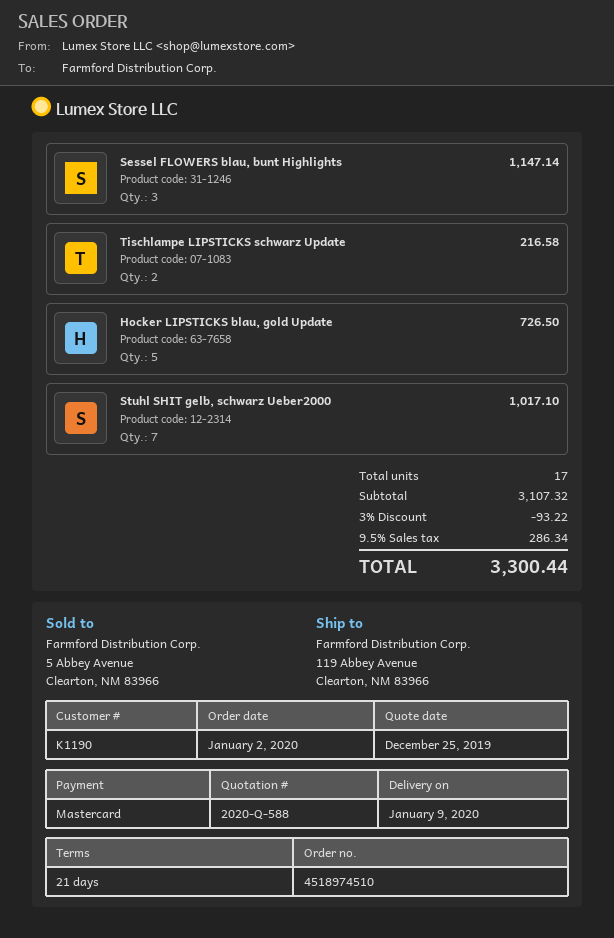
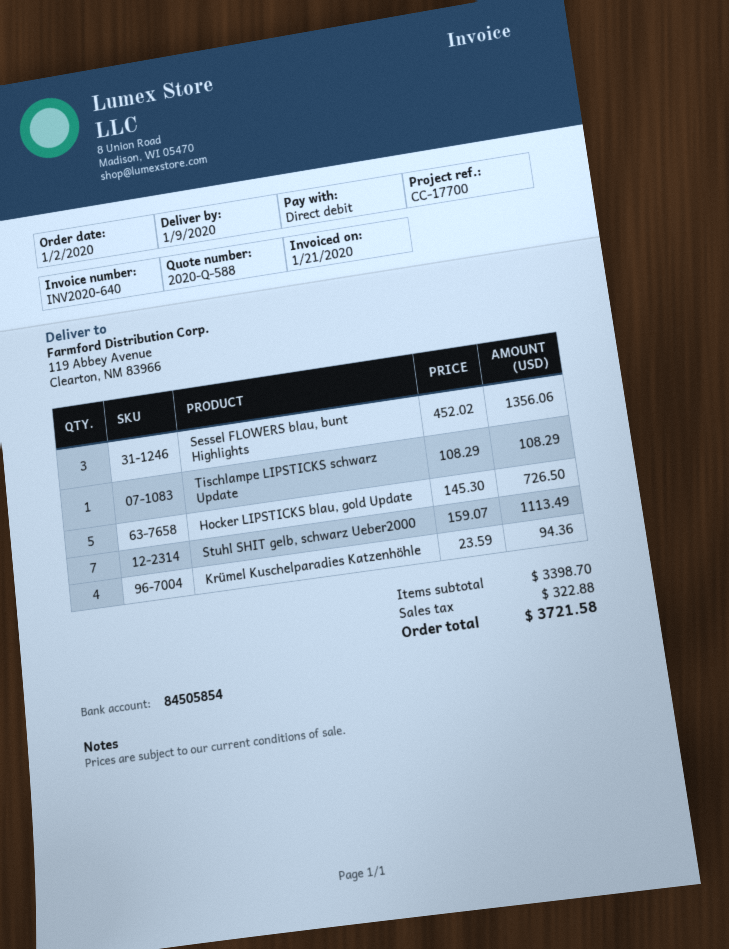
payment method: Mastercard -> direct debit
Sessel FLOWERS blau, bunt Highlights: 3 for 1147.14 -> 3 for 1356.06
Tischlampe LIPSTICKS schwarz Update: 2 for 216.58 -> 1 for 108.29
Stuhl SHIT gelb, schwarz Ueber2000: 7 for 1017.10 -> 7 for 1113.49
Krümel Kuschelparadies Katzenhöhle: none -> 4 for 94.36
subtotal: 3107.32 -> 3398.70
discount: 3% = 93.22 -> none
tax: 286.34 -> 322.88
total: 3300.44 -> 3721.58

